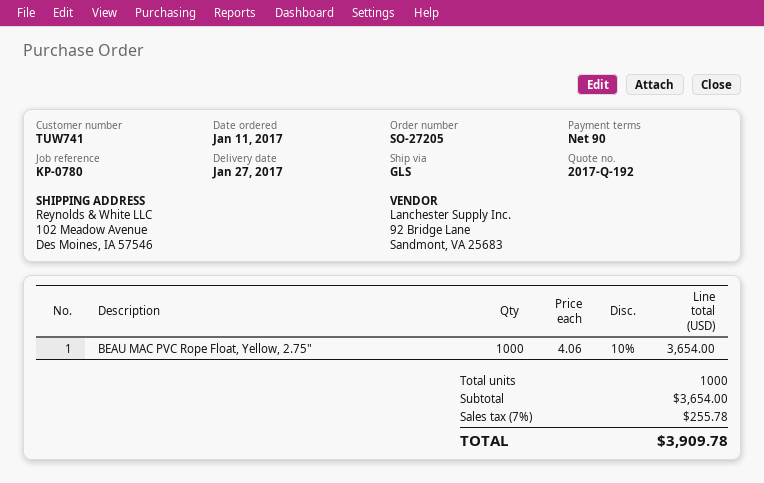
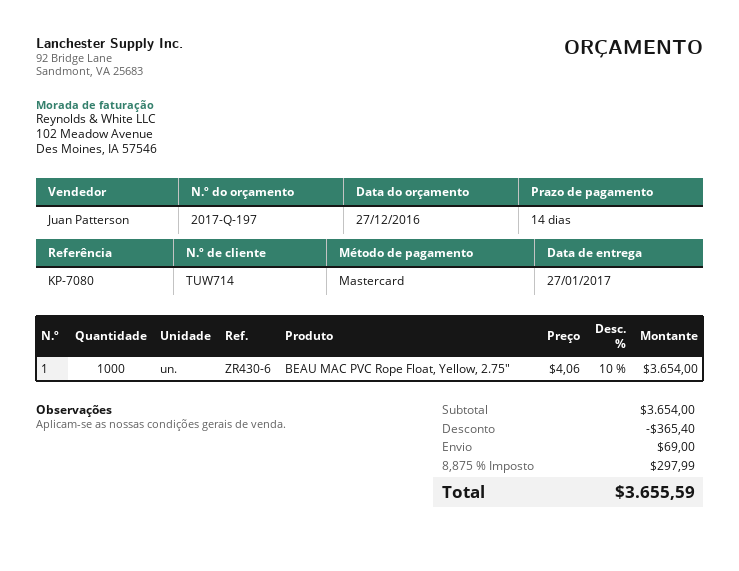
quote number: 2017-Q-192 -> 2017-Q-197
payment terms: 90 days -> 14 days
customer number: TUW741 -> TUW714
reference: KP-0780 -> KP-7080
discount: none -> 365.40
shipping: none -> 69.00
tax: 7% = 255.78 -> 8.875% = 297.99
total: 3909.78 -> 3655.59

